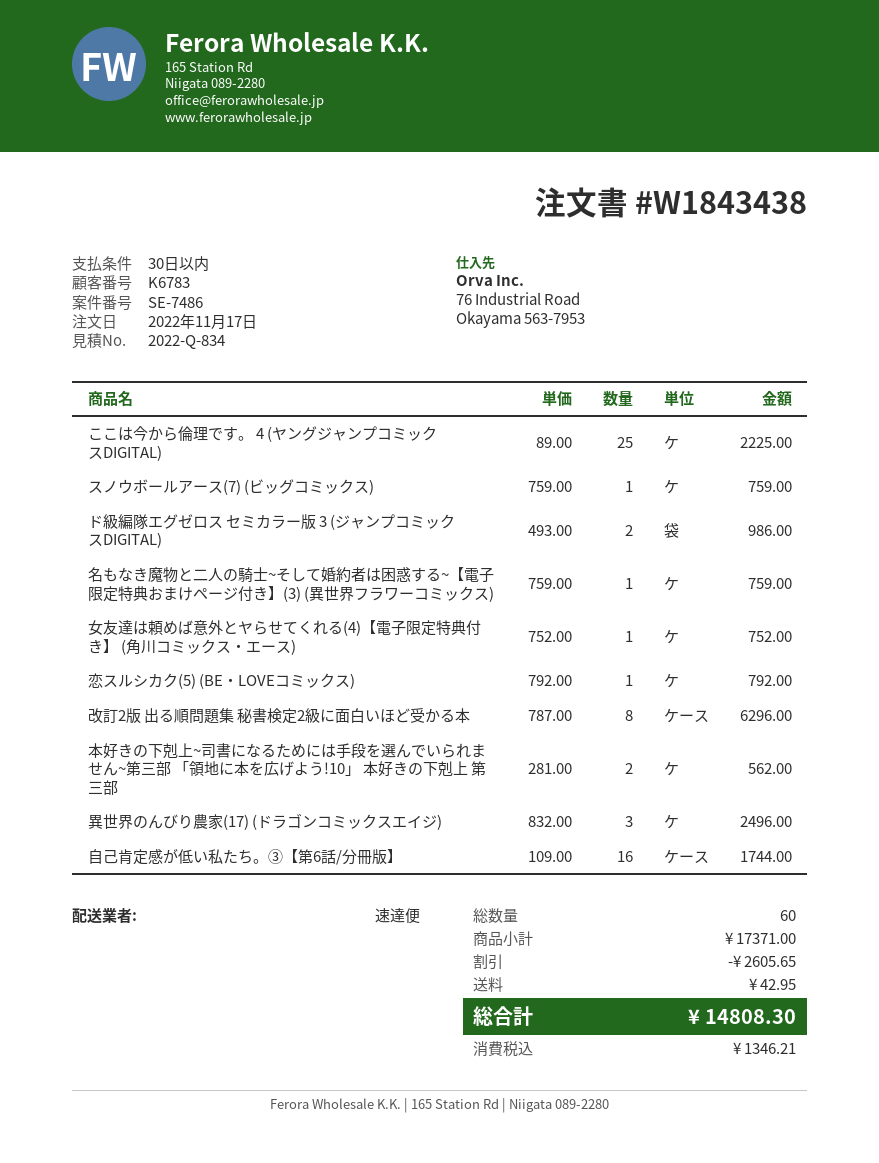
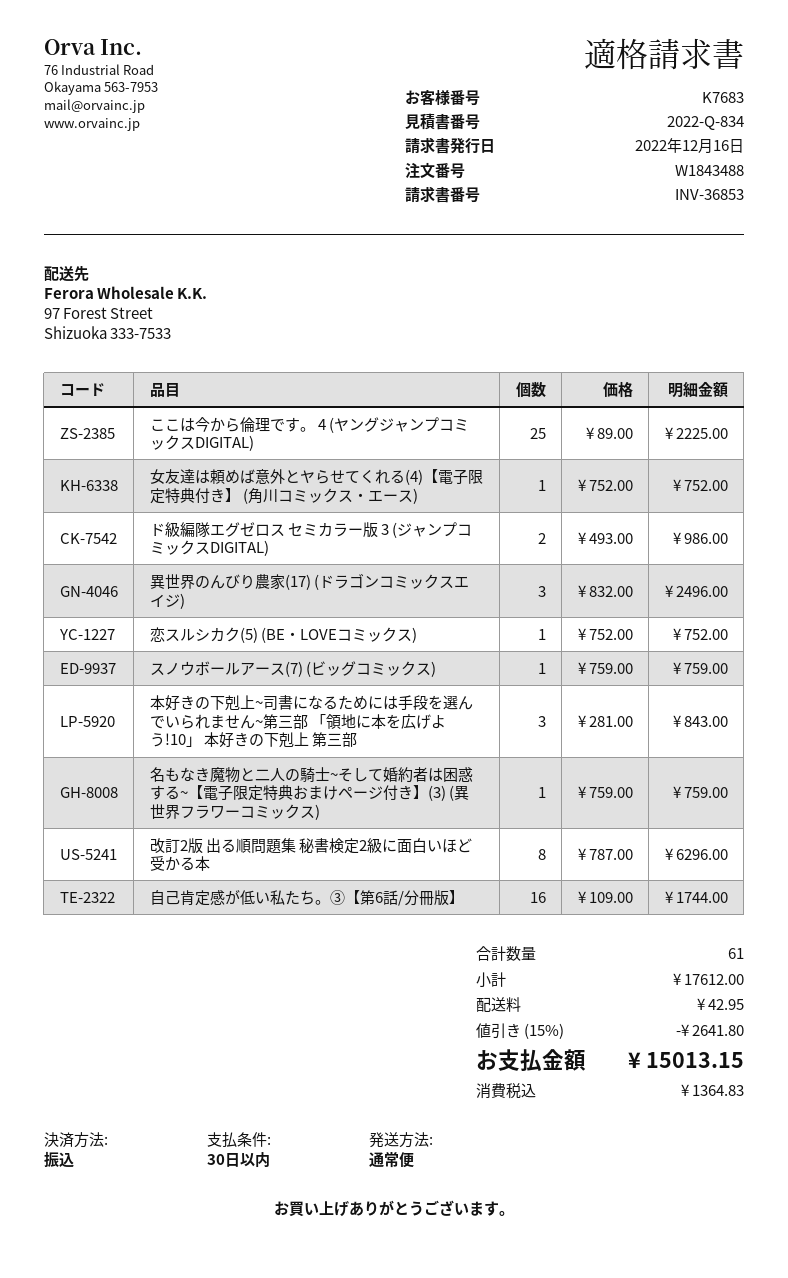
order number: W1843438 -> W1843488
customer number: K6783 -> K7683
shipping method: express -> standard
恋スルシカク(5) (BE・LOVEコミックス): 1 x 792.00 = 792.00 -> 1 x 752.00 = 752.00
本好きの下剋上~司書になるためには手段を選んでいられません~第三部 「領地に本を広げよう!10」 本好きの下剋上 第三部: 2 x 281.00 = 562.00 -> 3 x 281.00 = 843.00
total quantity: 60 -> 61
subtotal: 17371.00 -> 17612.00
discount: 2605.65 -> 2641.80
tax: 1346.21 -> 1364.83
total: 14808.30 -> 15013.15

